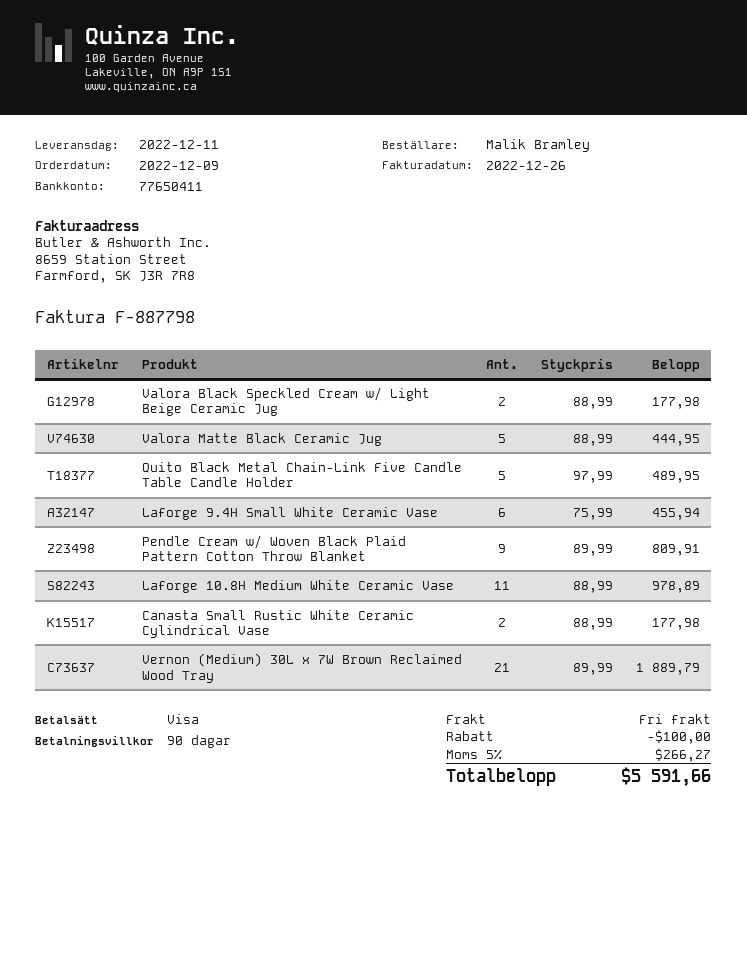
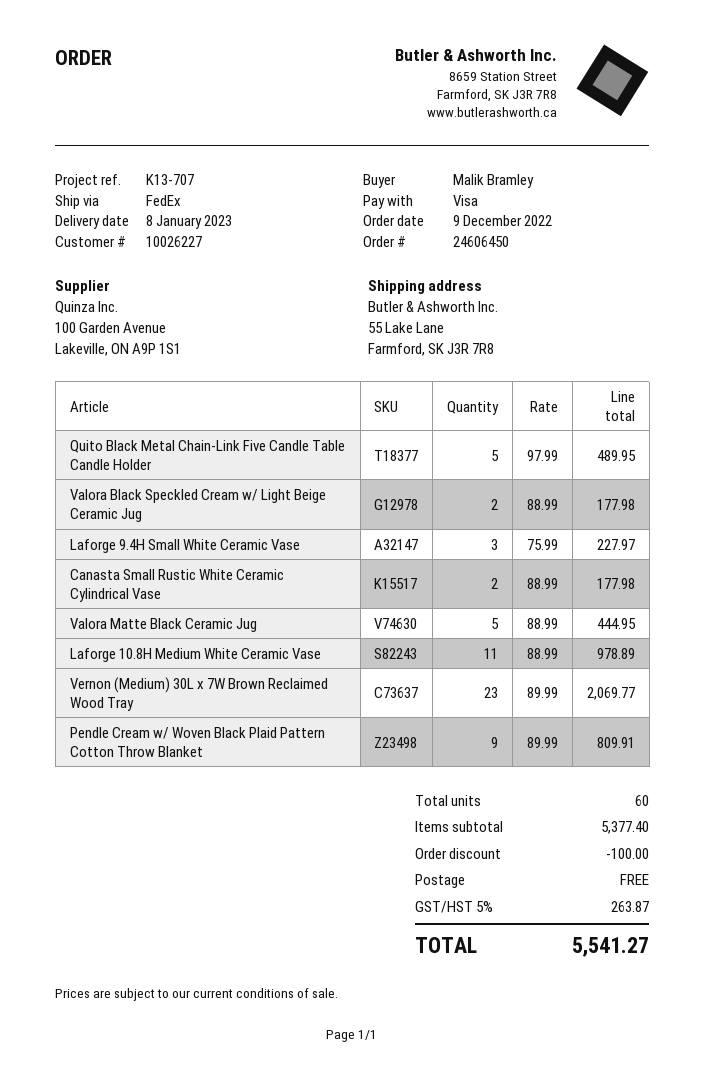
delivery date: 2022-12-11 -> 2023-01-08
Laforge 9.4H Small White Ceramic Vase: 6 x 75.99 = 455.94 -> 3 x 75.99 = 227.97
Vernon (Medium) 30L x 7W Brown Reclaimed Wood Tray: 21 x 89.99 = 1889.79 -> 23 x 89.99 = 2069.77
tax: 5% = 266.27 -> 5% = 263.87
total: 5591.66 -> 5541.27

